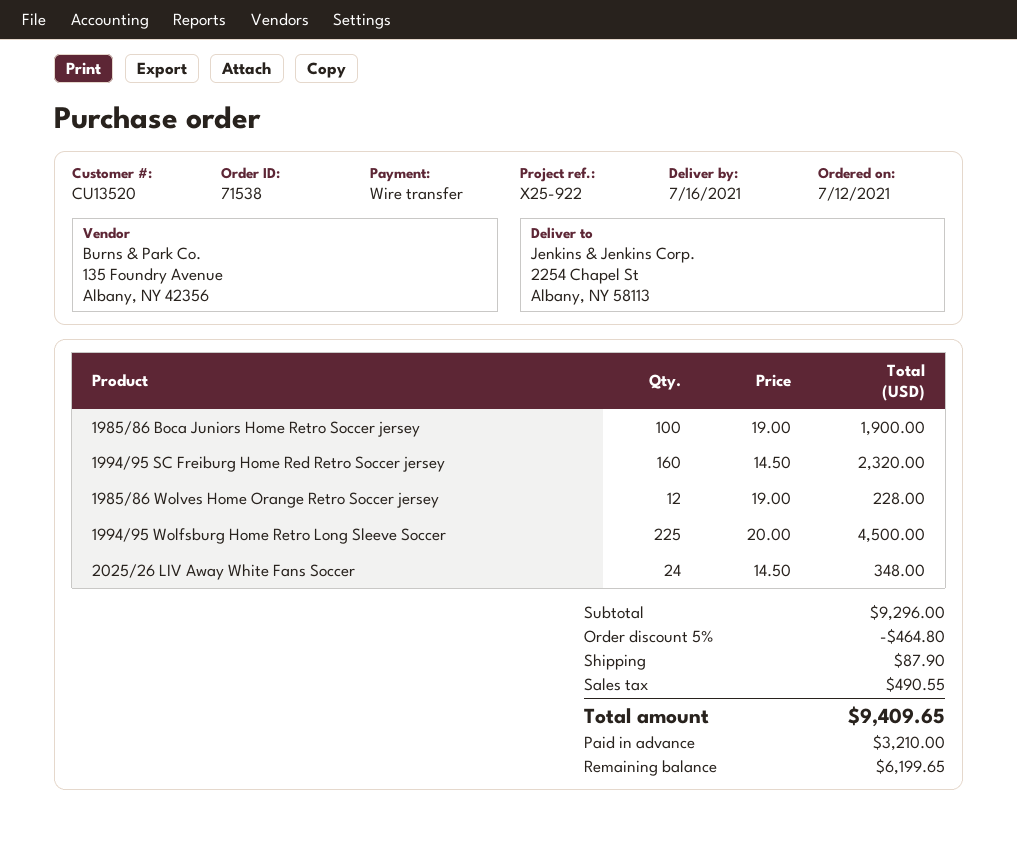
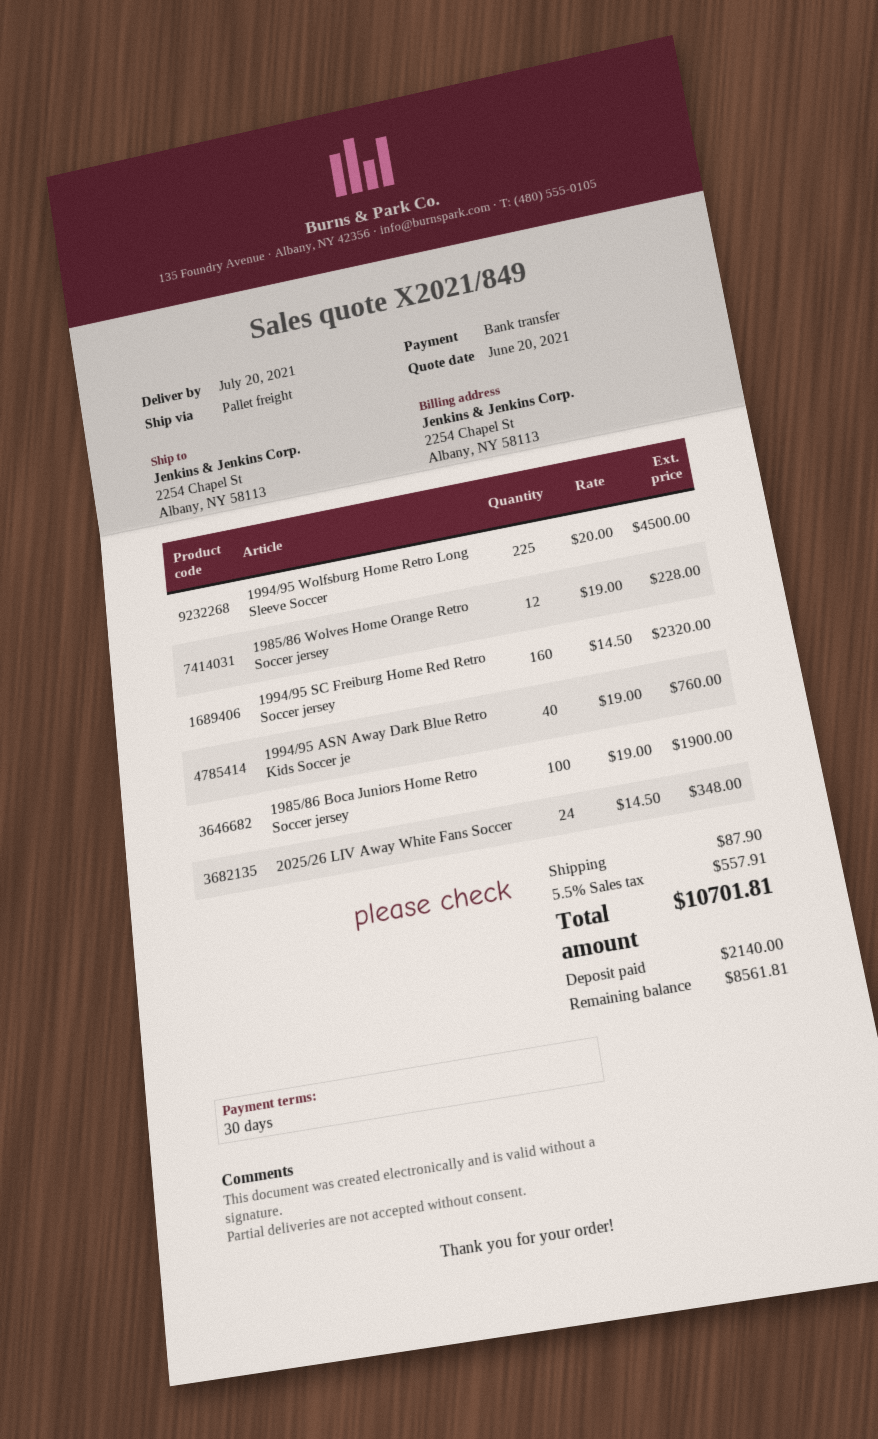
delivery date: 2021-07-16 -> 2021-07-20
1994/95 ASN Away Dark Blue Retro Kids Soccer je: none -> 40 x 19.00 = 760.00
discount: 5% = 464.80 -> none
tax: 490.55 -> 557.91
total: 9409.65 -> 10701.81
deposit: 3210.00 -> 2140.00
balance: 6199.65 -> 8561.81

